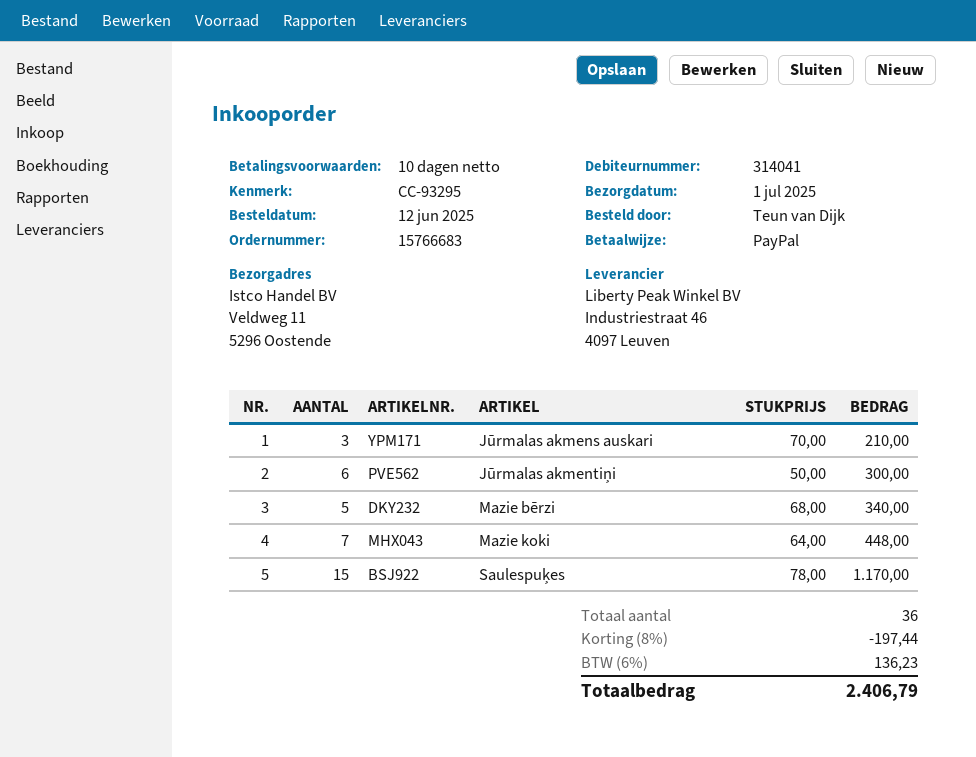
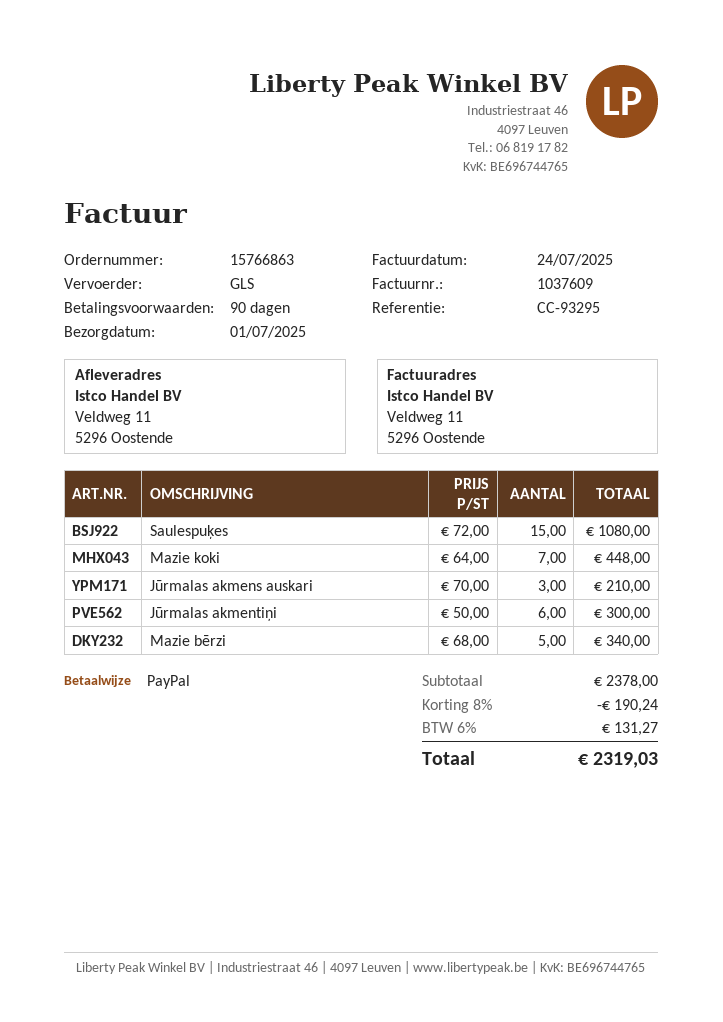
order number: 15766683 -> 15766863
payment terms: 10 days -> 90 days
Saulespuķes: 15 x 78.00 = 1170.00 -> 15 x 72.00 = 1080.00
discount: 8% = 197.44 -> 8% = 190.24
tax: 6% = 136.23 -> 6% = 131.27
total: 2406.79 -> 2319.03

